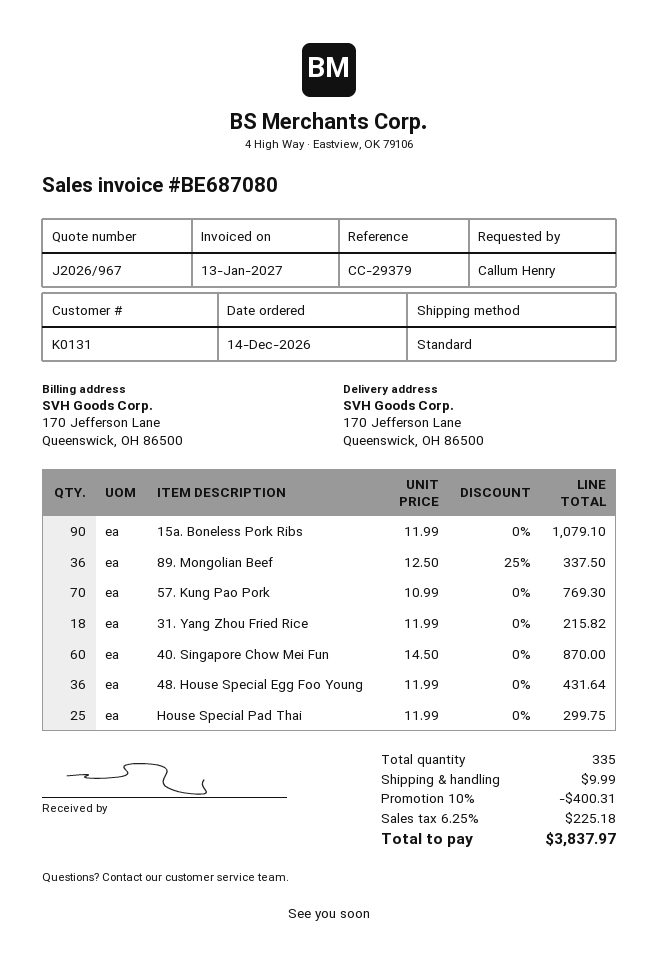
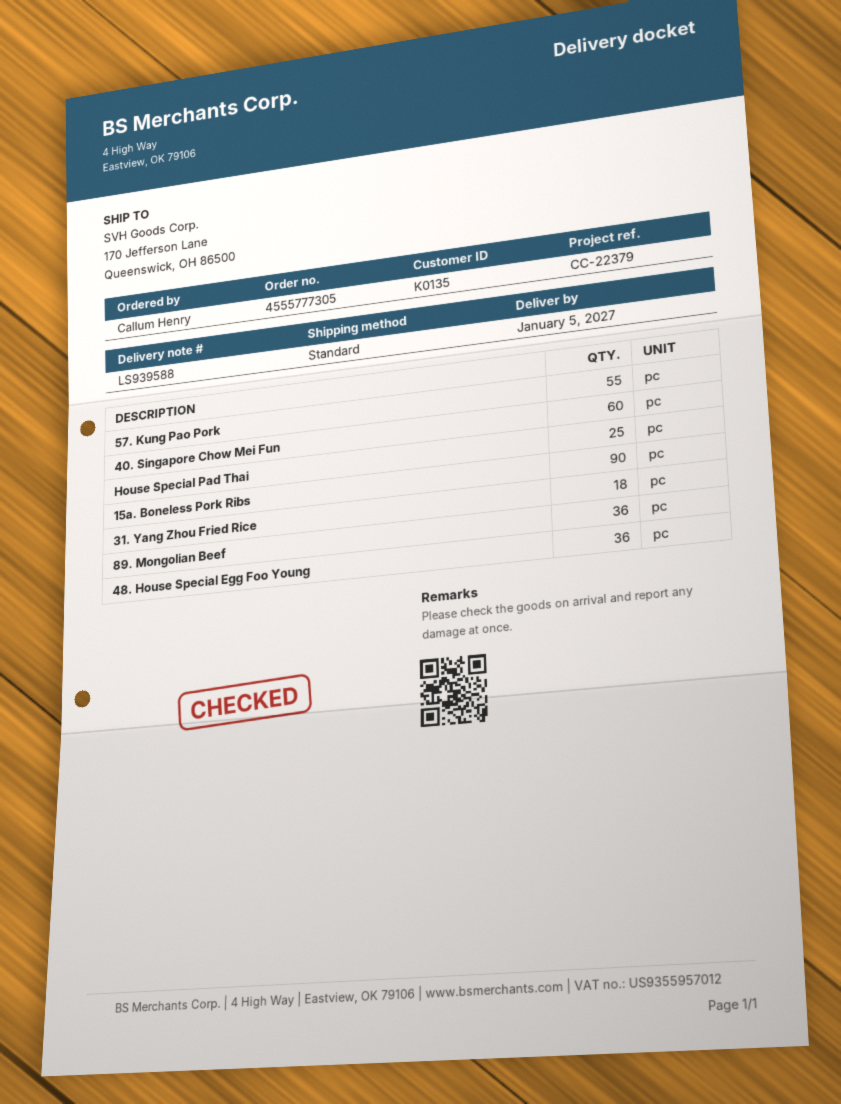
customer number: K0131 -> K0135
reference: CC-29379 -> CC-22379
57. Kung Pao Pork: 70 -> 55

